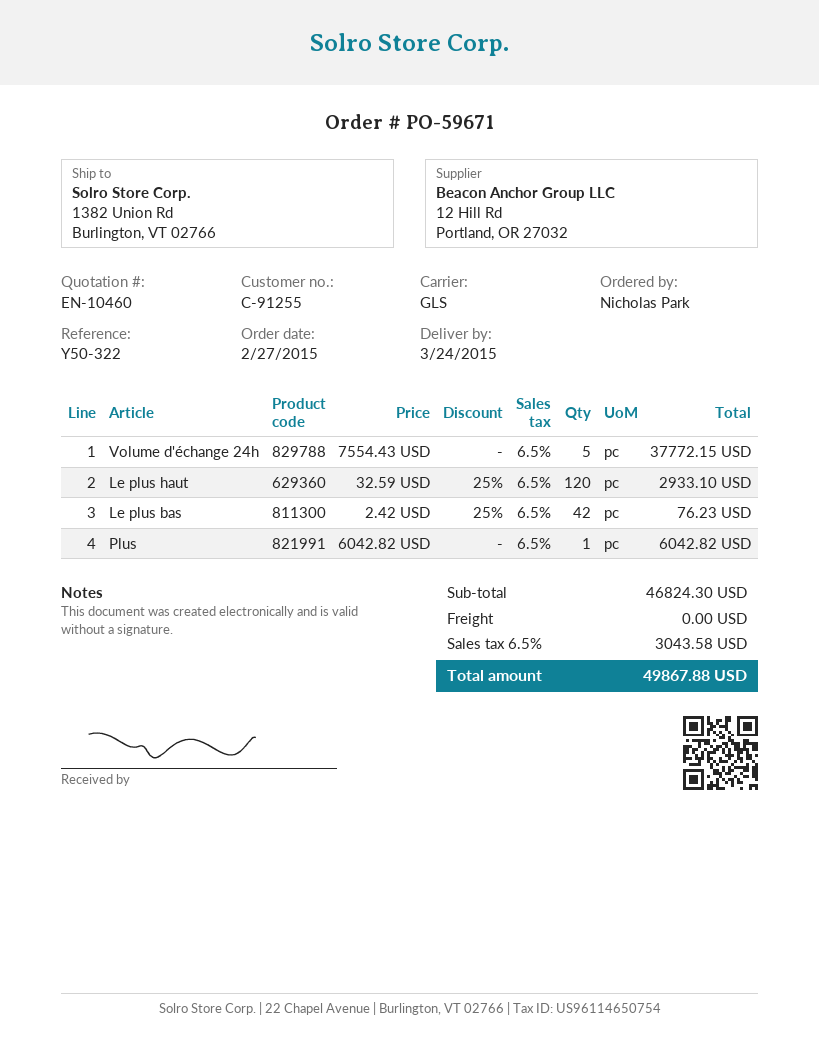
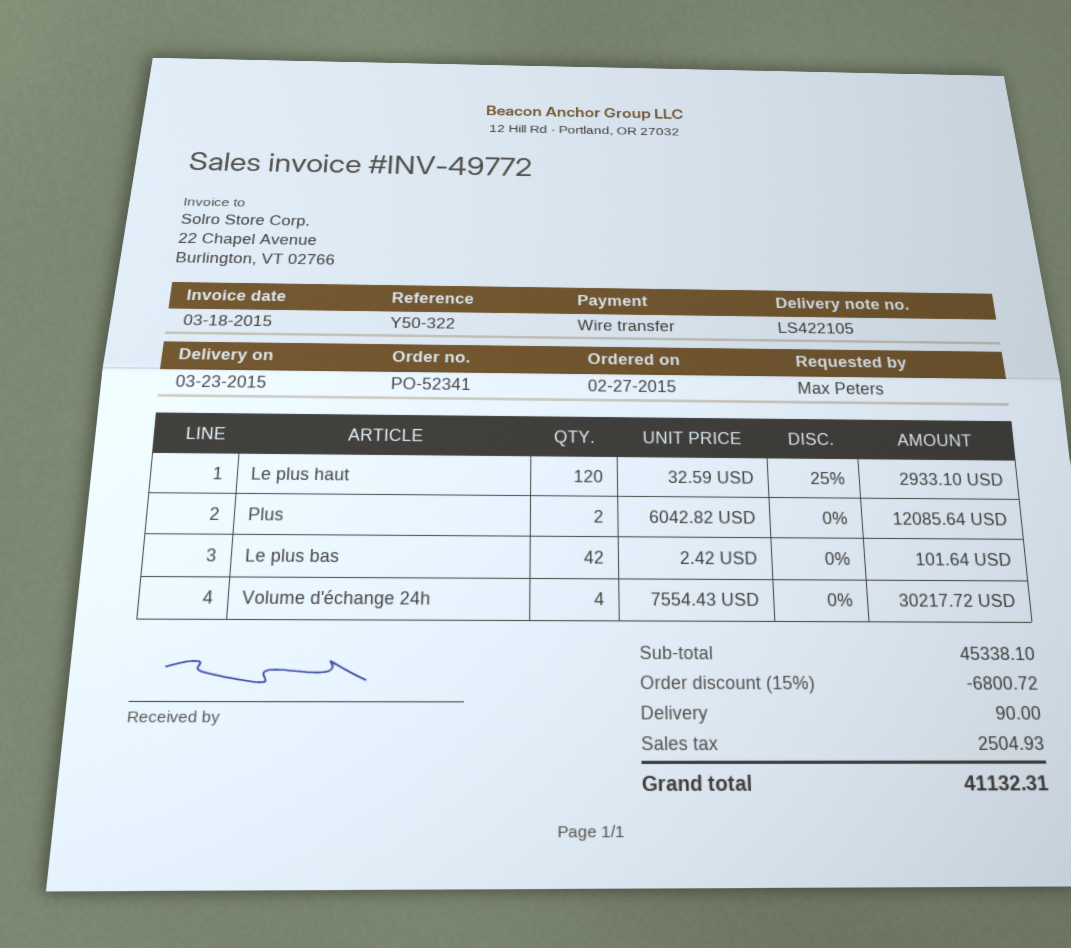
order number: PO-59671 -> PO-52341
delivery date: 2015-03-24 -> 2015-03-23
ordered by: Nicholas Park -> Max Peters
Volume d'échange 24h: 5 x 7554.43 = 37772.15 -> 4 x 7554.43 = 30217.72
Le plus bas: 42 x 2.42 - 25% = 76.23 -> 42 x 2.42 = 101.64
Plus: 1 x 6042.82 = 6042.82 -> 2 x 6042.82 = 12085.64
subtotal: 46824.30 -> 45338.10
discount: none -> 15% = 6800.72
shipping: 0.00 -> 90.00
tax: 3043.58 -> 2504.93
total: 49867.88 -> 41132.31

